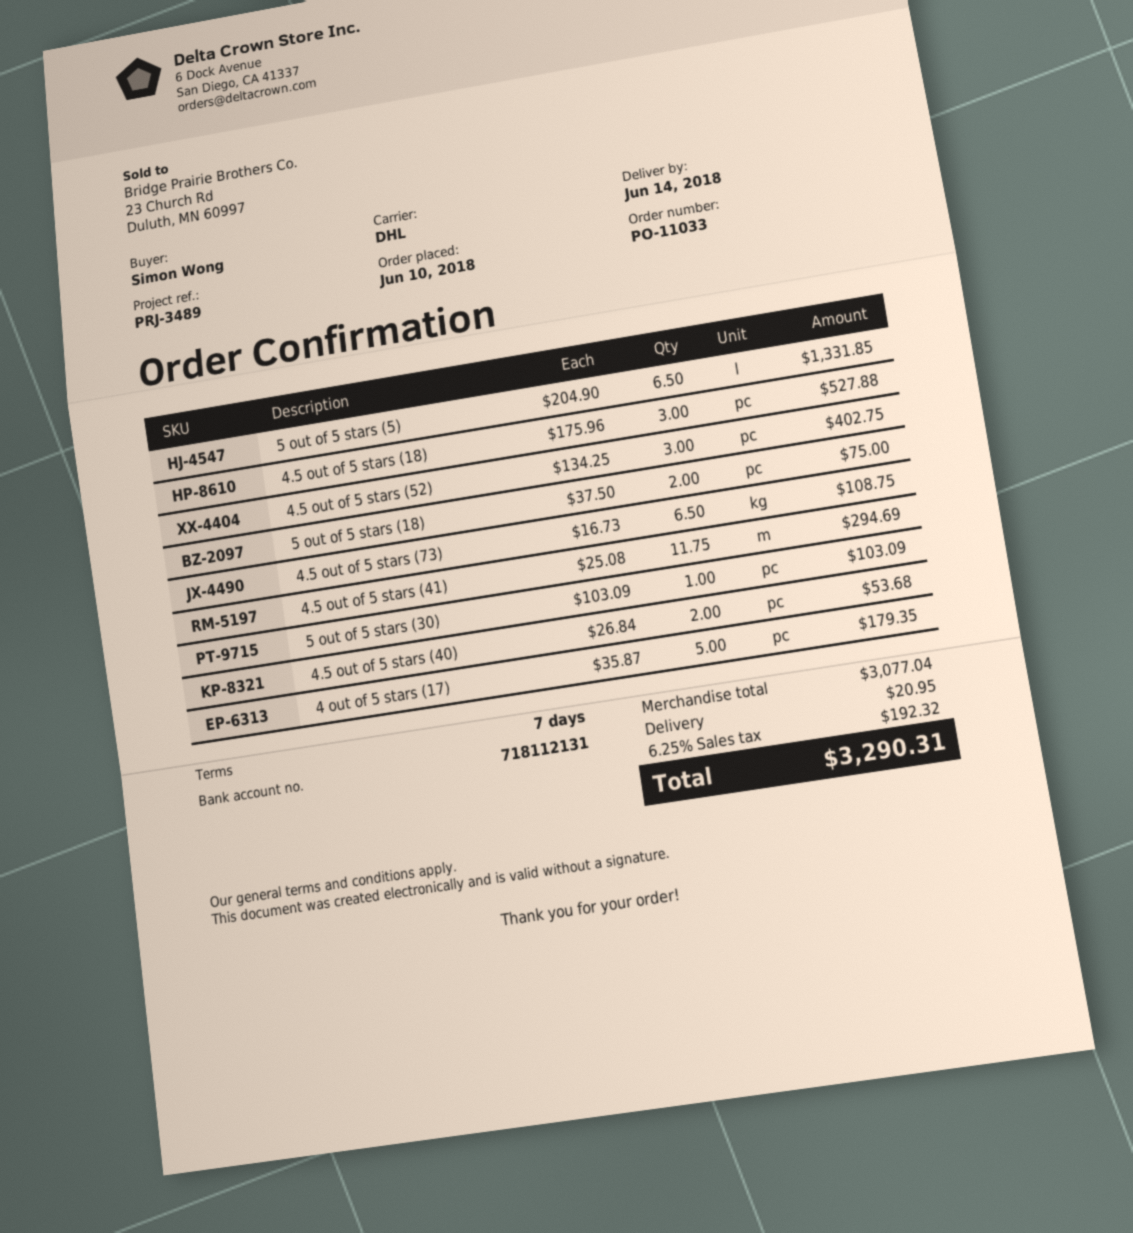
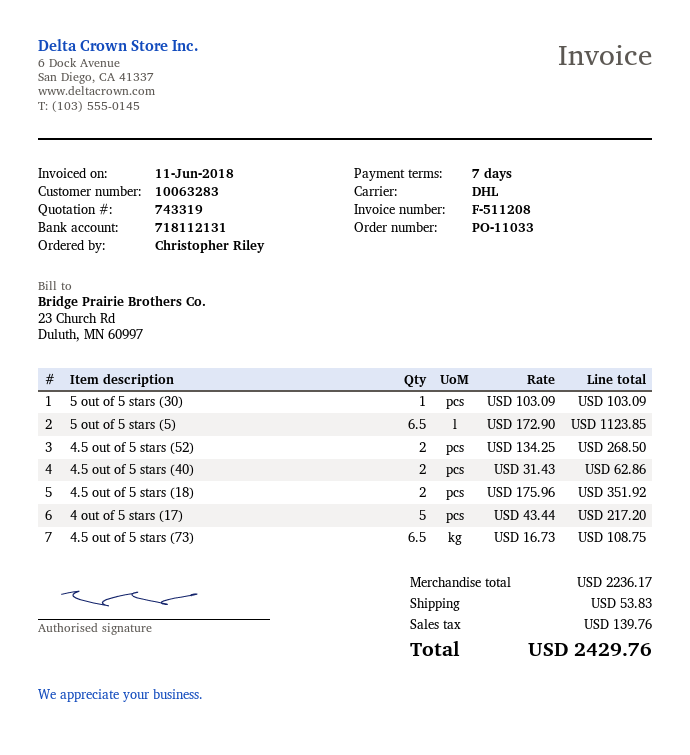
ordered by: Simon Wong -> Christopher Riley
5 out of 5 stars (5): 6.5 x 204.90 = 1331.85 -> 6.5 x 172.90 = 1123.85
4.5 out of 5 stars (18): 3 x 175.96 = 527.88 -> 2 x 175.96 = 351.92
4.5 out of 5 stars (52): 3 x 134.25 = 402.75 -> 2 x 134.25 = 268.50
5 out of 5 stars (18): 2 x 37.50 = 75.00 -> none
4.5 out of 5 stars (41): 11.75 x 25.08 = 294.69 -> none
4.5 out of 5 stars (40): 2 x 26.84 = 53.68 -> 2 x 31.43 = 62.86
4 out of 5 stars (17): 5 x 35.87 = 179.35 -> 5 x 43.44 = 217.20
subtotal: 3077.04 -> 2236.17
shipping: 20.95 -> 53.83
tax: 192.32 -> 139.76
total: 3290.31 -> 2429.76

